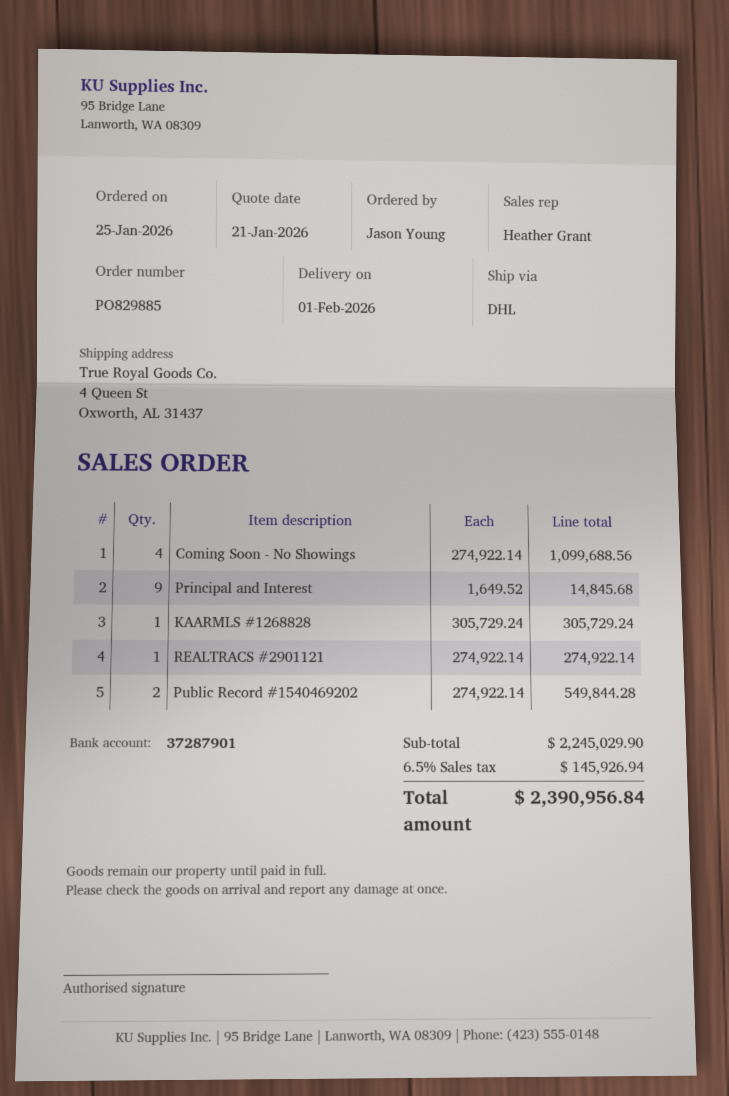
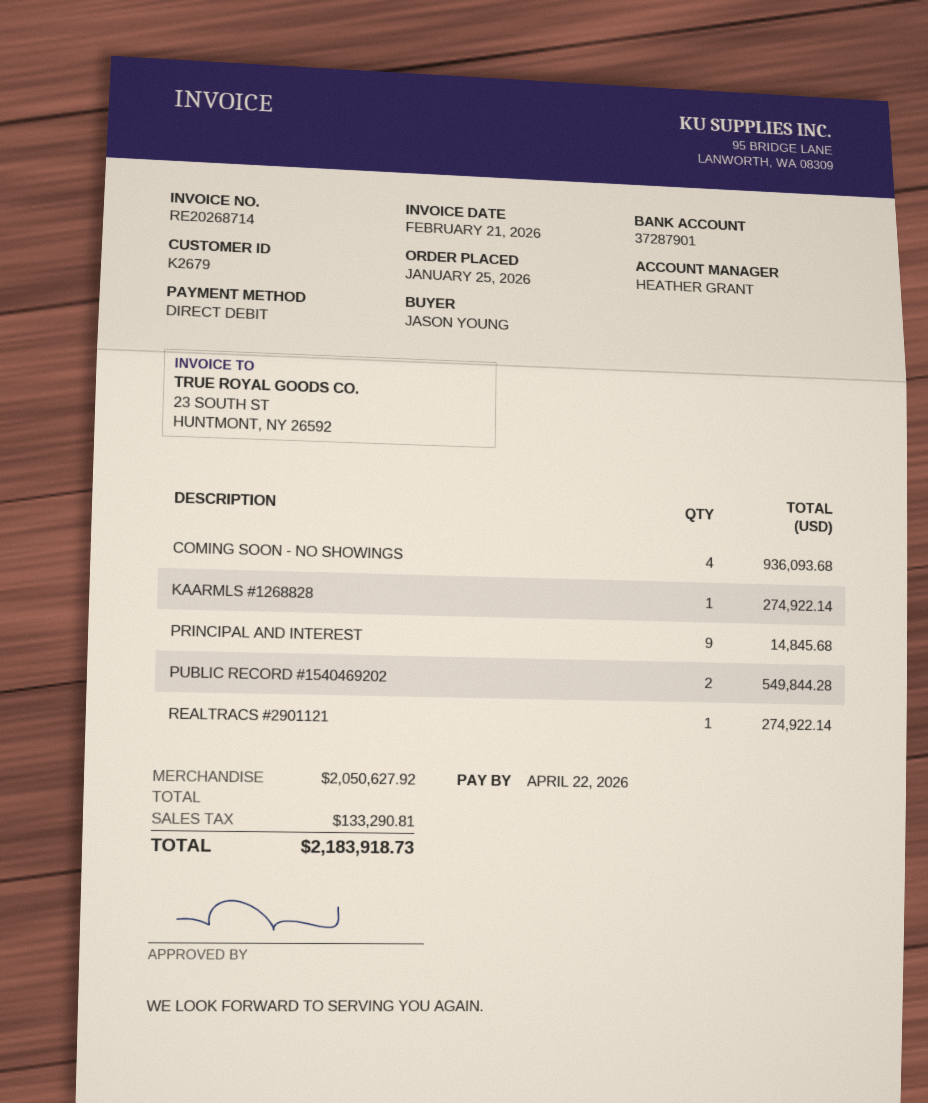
Coming Soon - No Showings: 4 for 1099688.56 -> 4 for 936093.68
KAARMLS #1268828: 1 for 305729.24 -> 1 for 274922.14
subtotal: 2245029.90 -> 2050627.92
tax: 145926.94 -> 133290.81
total: 2390956.84 -> 2183918.73

